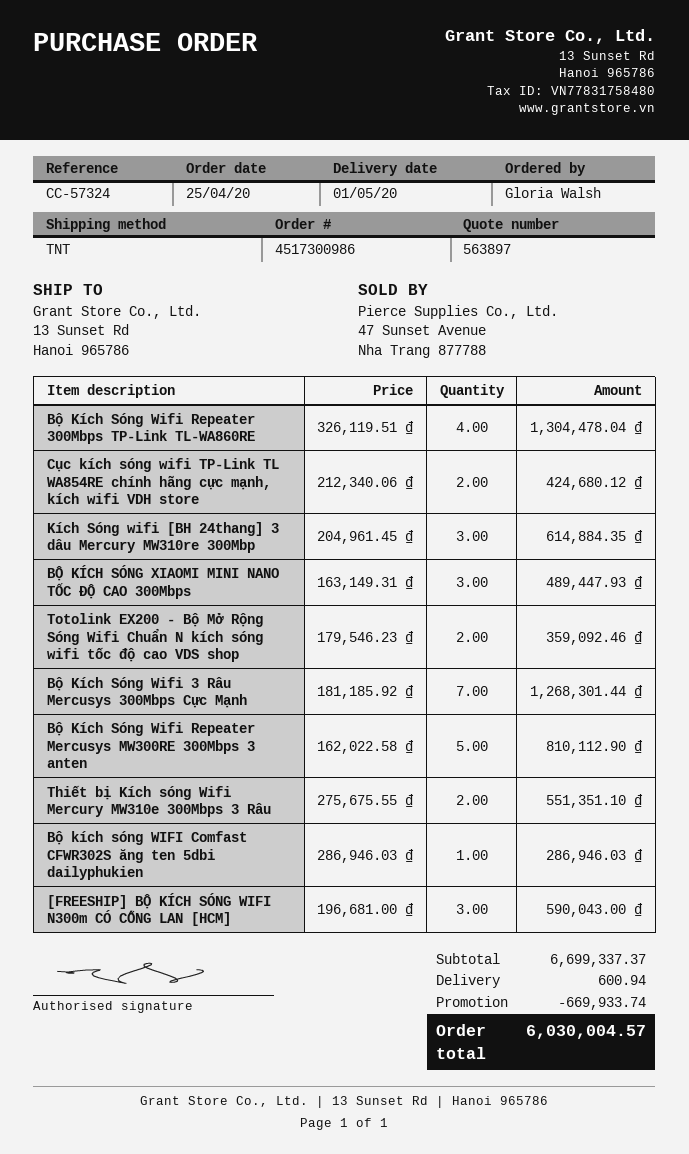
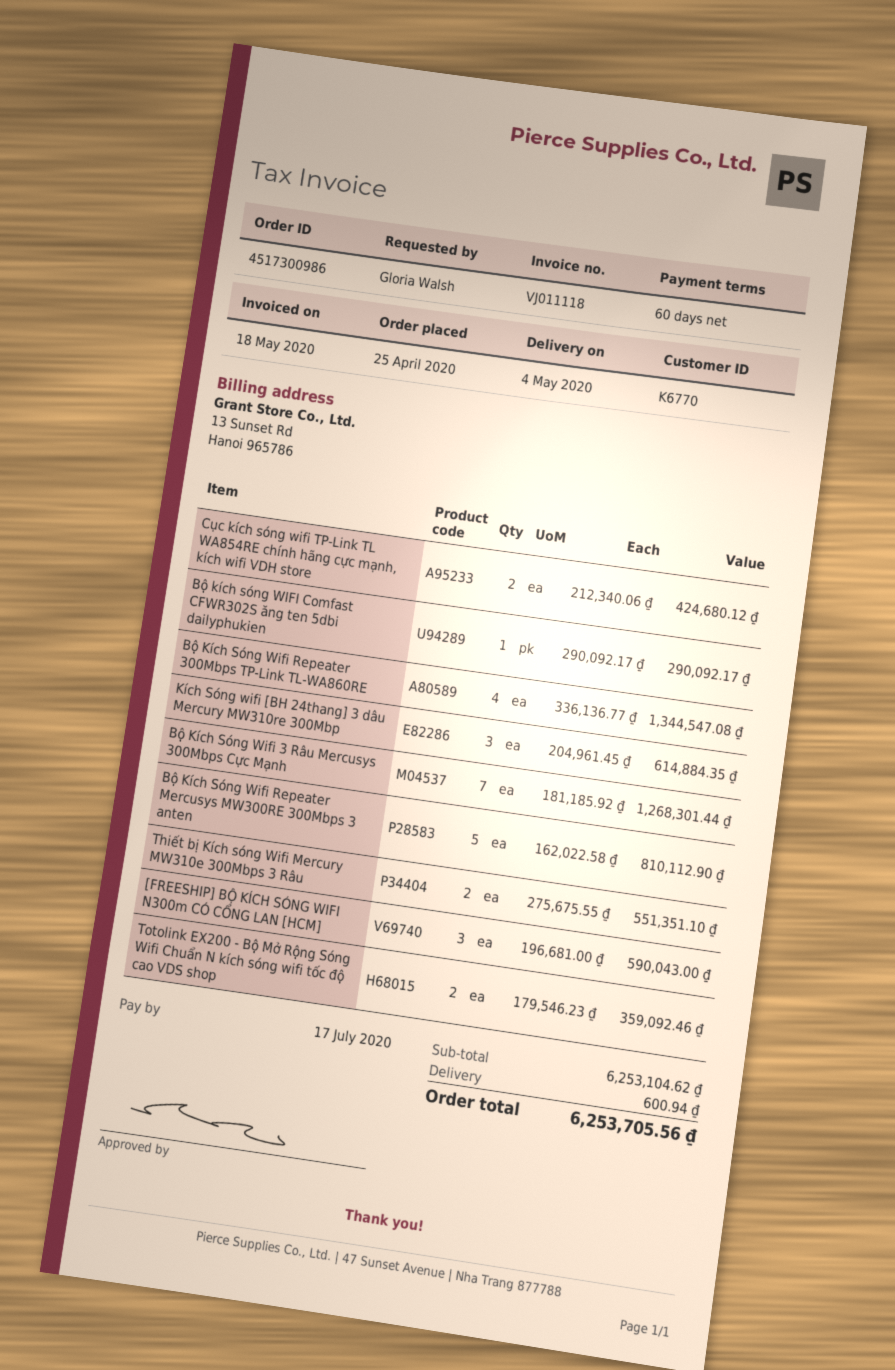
delivery date: 2020-05-01 -> 2020-05-04
Bộ Kích Sóng Wifi Repeater 300Mbps TP-Link TL-WA860RE: 4 x 326119.51 = 1304478.04 -> 4 x 336136.77 = 1344547.08
BỘ KÍCH SÓNG XIAOMI MINI NANO TỐC ĐỘ CAO 300Mbps: 3 x 163149.31 = 489447.93 -> none
Bộ kích sóng WIFI Comfast CFWR302S ăng ten 5dbi dailyphukien: 1 x 286946.03 = 286946.03 -> 1 x 290092.17 = 290092.17
subtotal: 6699337.37 -> 6253104.62
discount: 669933.74 -> none
total: 6030004.57 -> 6253705.56

